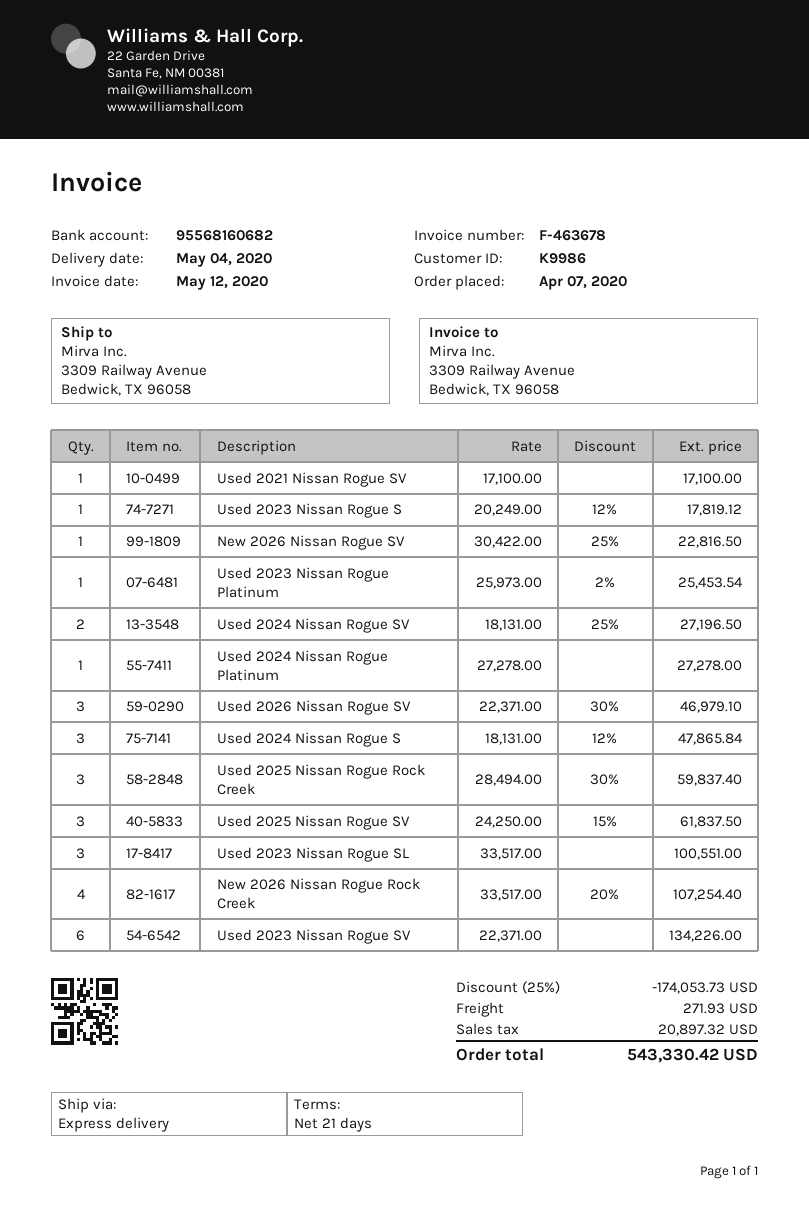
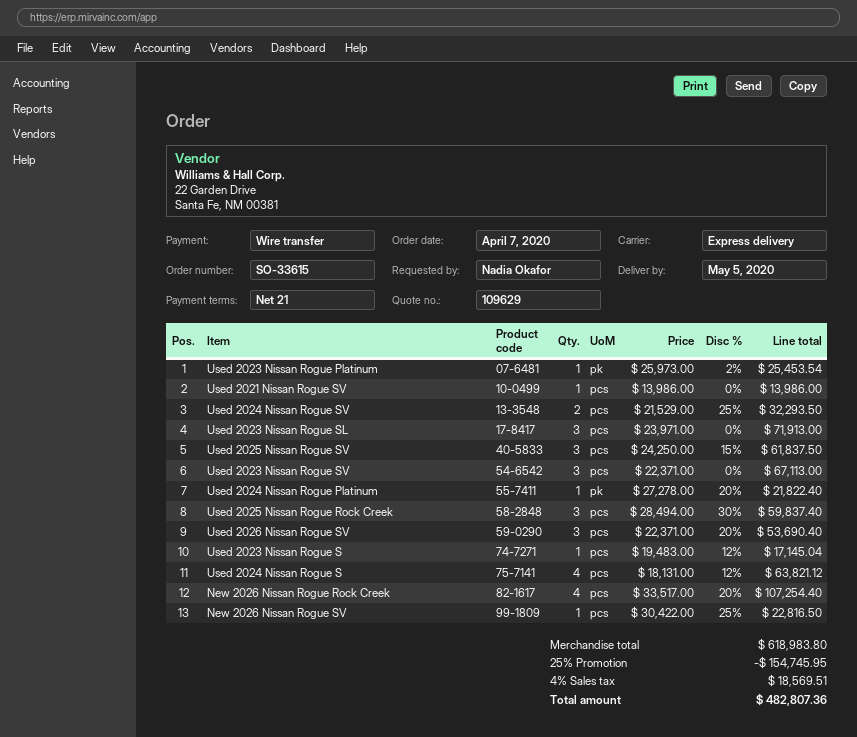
delivery date: 2020-05-04 -> 2020-05-05
Used 2021 Nissan Rogue SV: 1 x 17100.00 = 17100.00 -> 1 x 13986.00 = 13986.00
Used 2023 Nissan Rogue S: 1 x 20249.00 - 12% = 17819.12 -> 1 x 19483.00 - 12% = 17145.04
Used 2024 Nissan Rogue SV: 2 x 18131.00 - 25% = 27196.50 -> 2 x 21529.00 - 25% = 32293.50
Used 2024 Nissan Rogue Platinum: 1 x 27278.00 = 27278.00 -> 1 x 27278.00 - 20% = 21822.40
Used 2026 Nissan Rogue SV: 3 x 22371.00 - 30% = 46979.10 -> 3 x 22371.00 - 20% = 53690.40
Used 2024 Nissan Rogue S: 3 x 18131.00 - 12% = 47865.84 -> 4 x 18131.00 - 12% = 63821.12
Used 2023 Nissan Rogue SL: 3 x 33517.00 = 100551.00 -> 3 x 23971.00 = 71913.00
Used 2023 Nissan Rogue SV: 6 x 22371.00 = 134226.00 -> 3 x 22371.00 = 67113.00
discount: 25% = 174053.73 -> 25% = 154745.95
shipping: 271.93 -> none
tax: 20897.32 -> 18569.51
total: 543330.42 -> 482807.36

